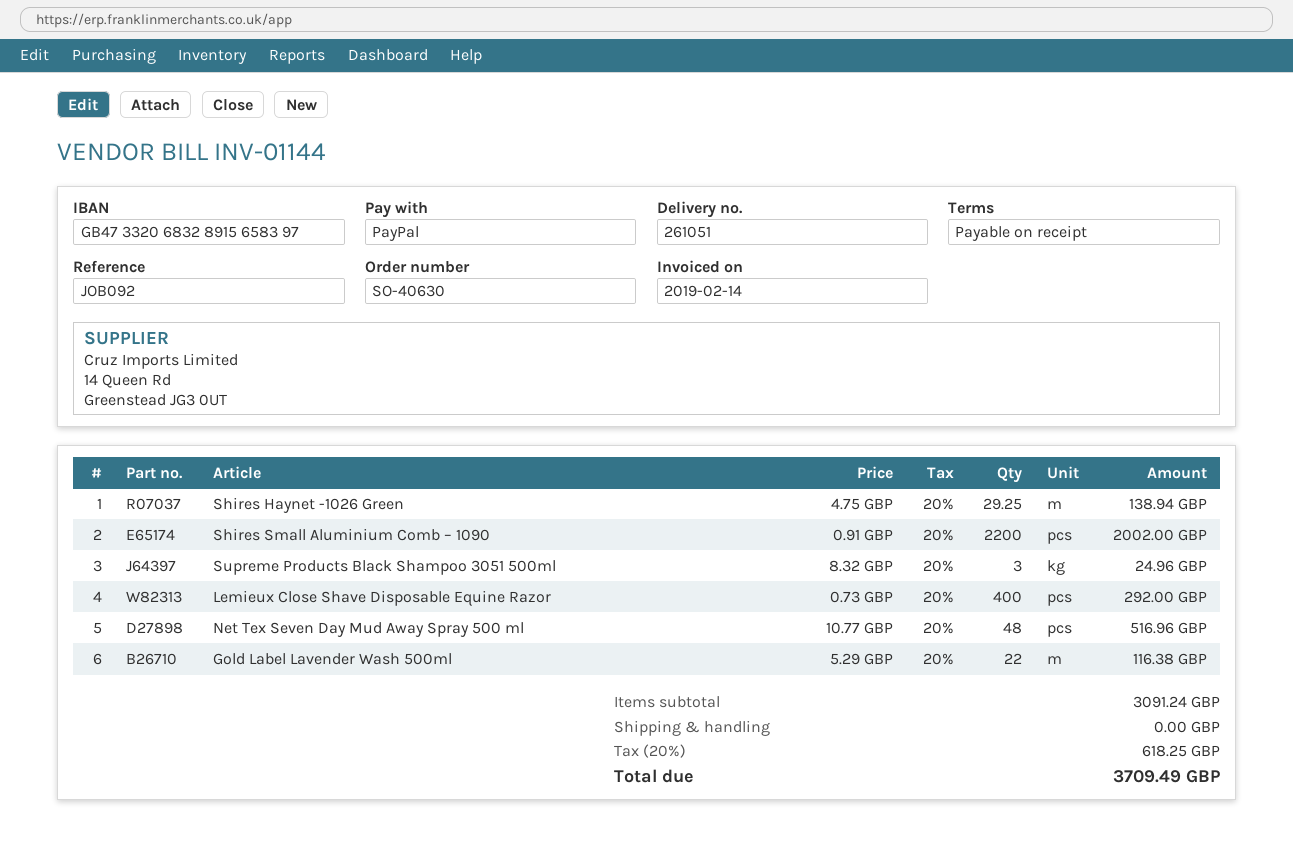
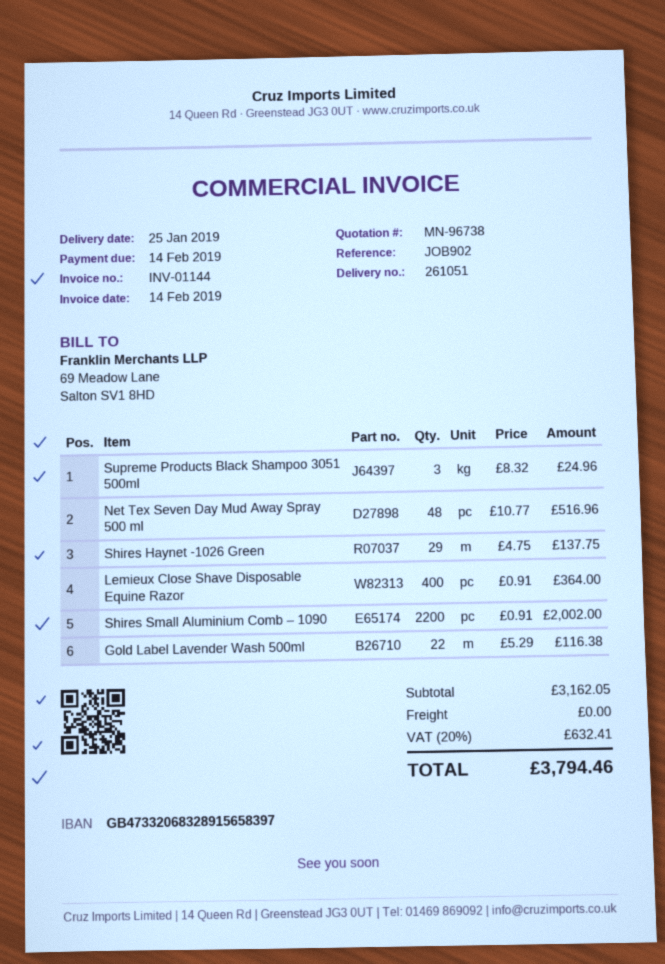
reference: JOB092 -> JOB902
Shires Haynet -1026 Green: 29.25 x 4.75 = 138.94 -> 29 x 4.75 = 137.75
Lemieux Close Shave Disposable Equine Razor: 400 x 0.73 = 292.00 -> 400 x 0.91 = 364.00
subtotal: 3091.24 -> 3162.05
tax: 20% = 618.25 -> 20% = 632.41
total: 3709.49 -> 3794.46

